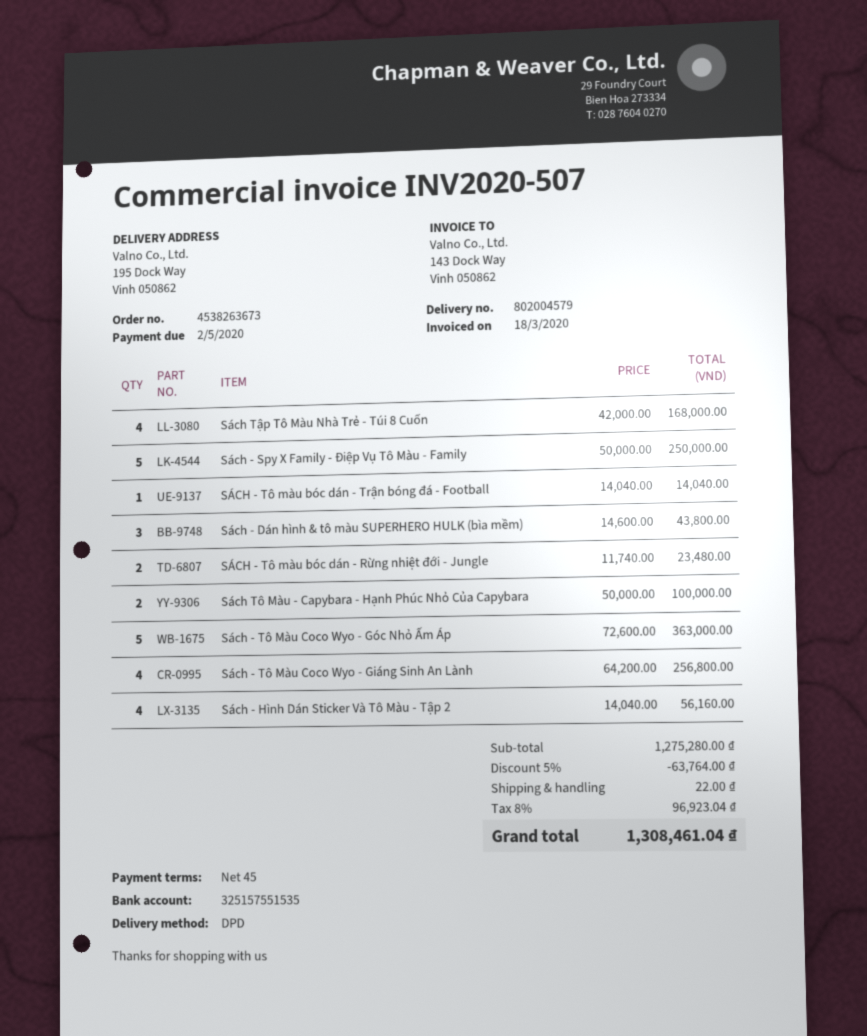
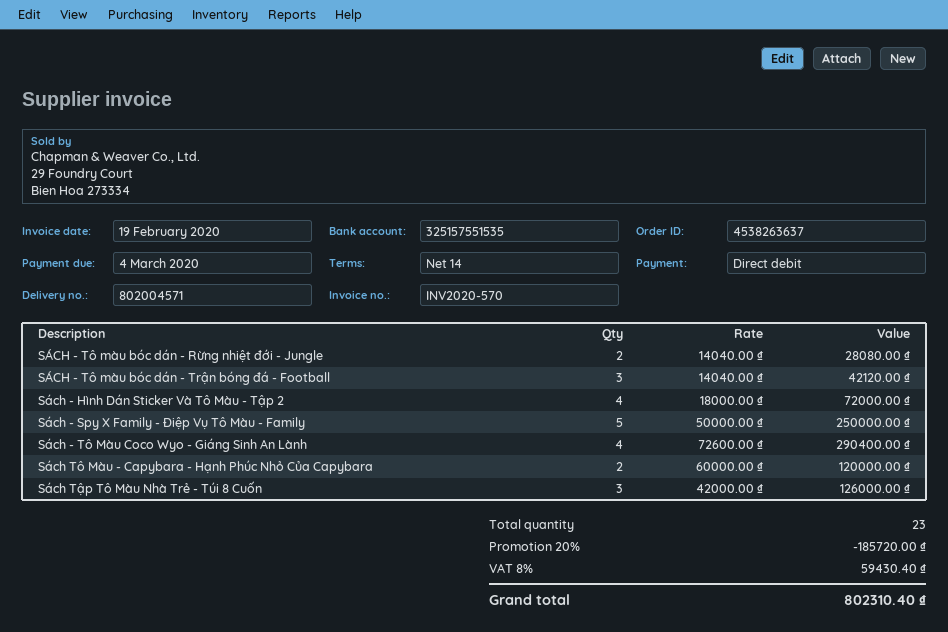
order number: 4538263673 -> 4538263637
delivery note number: 802004579 -> 802004571
invoice number: INV2020-507 -> INV2020-570
invoice date: 2020-03-18 -> 2020-02-19
payment terms: 45 days -> 14 days
due date: 2020-05-02 -> 2020-03-04
Sách Tập Tô Màu Nhà Trẻ - Túi 8 Cuốn: 4 x 42000.00 = 168000.00 -> 3 x 42000.00 = 126000.00
SÁCH - Tô màu bóc dán - Trận bóng đá - Football: 1 x 14040.00 = 14040.00 -> 3 x 14040.00 = 42120.00
Sách - Dán hình & tô màu SUPERHERO HULK (bìa mềm): 3 x 14600.00 = 43800.00 -> none
SÁCH - Tô màu bóc dán - Rừng nhiệt đới - Jungle: 2 x 11740.00 = 23480.00 -> 2 x 14040.00 = 28080.00
Sách Tô Màu - Capybara - Hạnh Phúc Nhỏ Của Capybara: 2 x 50000.00 = 100000.00 -> 2 x 60000.00 = 120000.00
Sách - Tô Màu Coco Wyo - Góc Nhỏ Ấm Áp: 5 x 72600.00 = 363000.00 -> none
Sách - Tô Màu Coco Wyo - Giáng Sinh An Lành: 4 x 64200.00 = 256800.00 -> 4 x 72600.00 = 290400.00
Sách - Hình Dán Sticker Và Tô Màu - Tập 2: 4 x 14040.00 = 56160.00 -> 4 x 18000.00 = 72000.00
discount: 5% = 63764.00 -> 20% = 185720.00
shipping: 22.00 -> none
tax: 8% = 96923.04 -> 8% = 59430.40
total: 1308461.04 -> 802310.40

